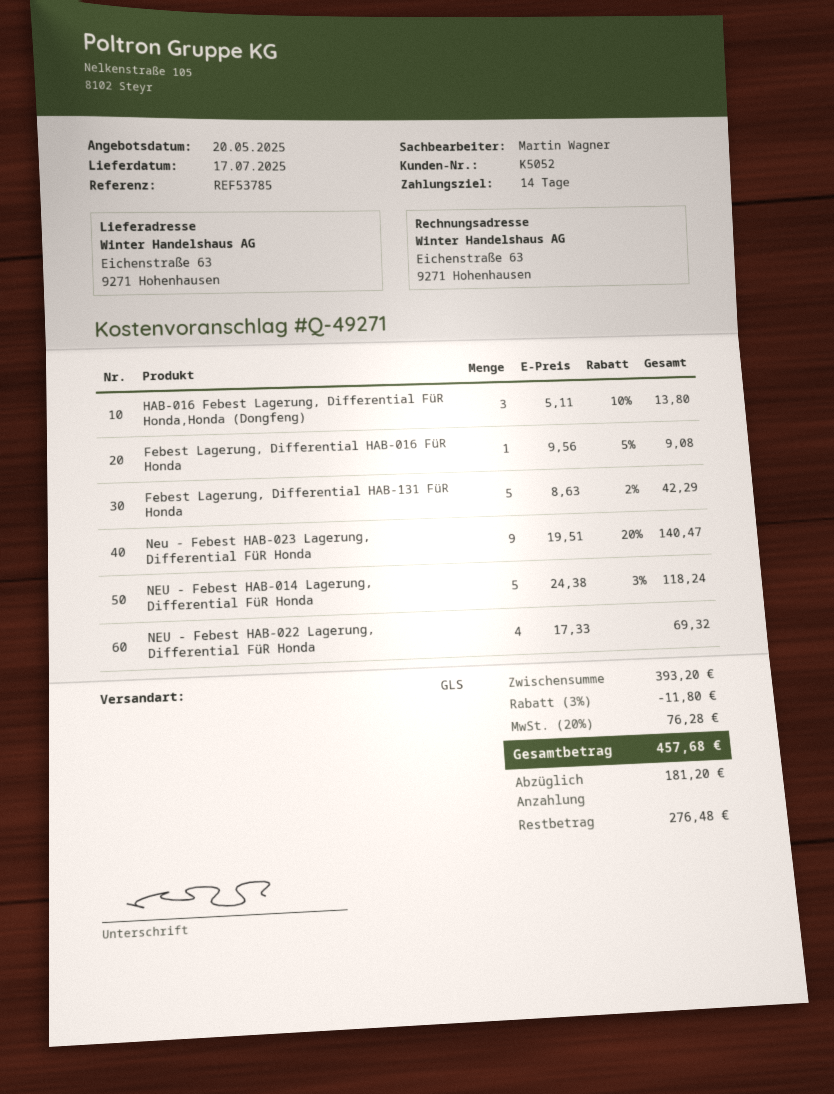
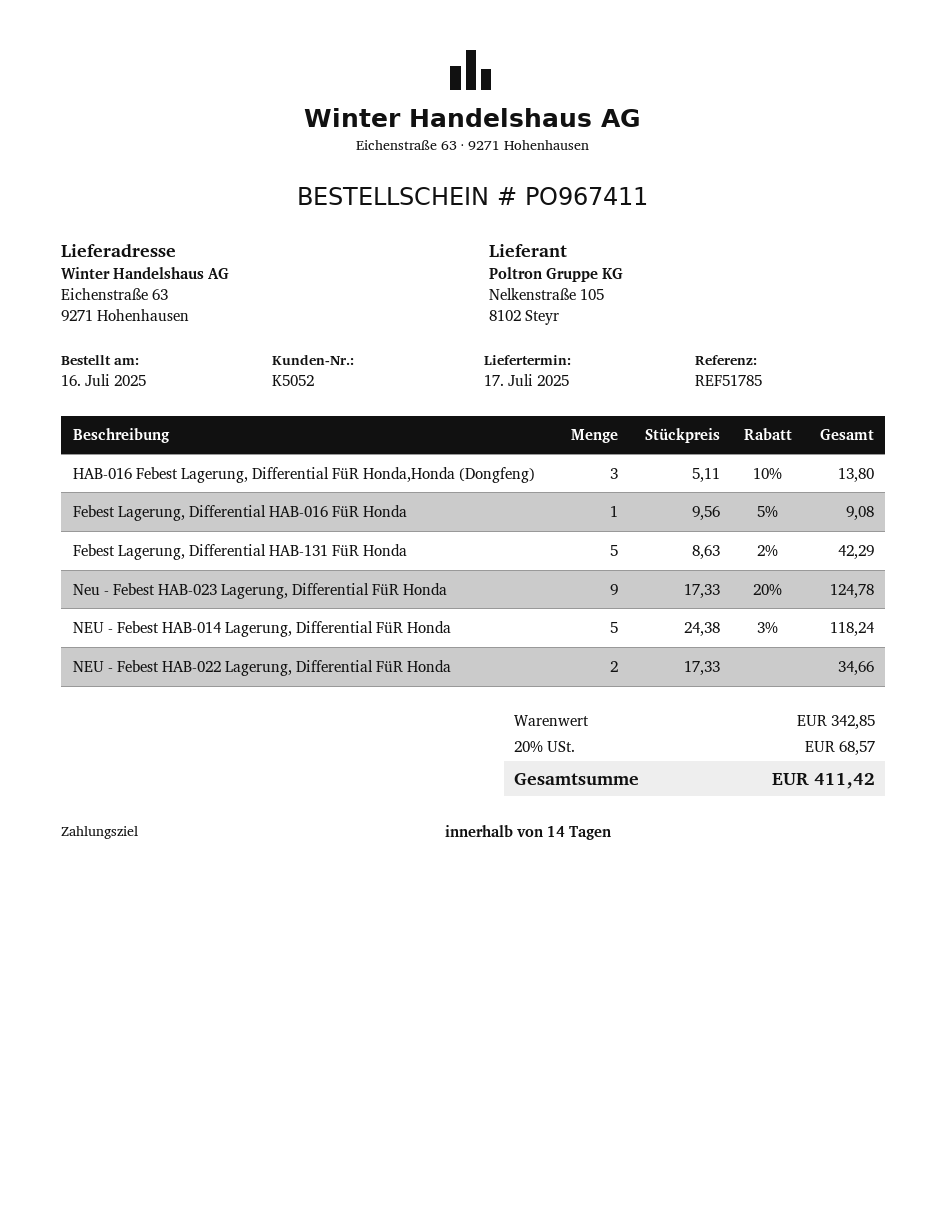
reference: REF53785 -> REF51785
Neu - Febest HAB-023 Lagerung, Differential FüR Honda: 9 x 19.51 - 20% = 140.47 -> 9 x 17.33 - 20% = 124.78
NEU - Febest HAB-022 Lagerung, Differential FüR Honda: 4 x 17.33 = 69.32 -> 2 x 17.33 = 34.66
subtotal: 393.20 -> 342.85
discount: 3% = 11.80 -> none
tax: 20% = 76.28 -> 20% = 68.57
total: 457.68 -> 411.42

